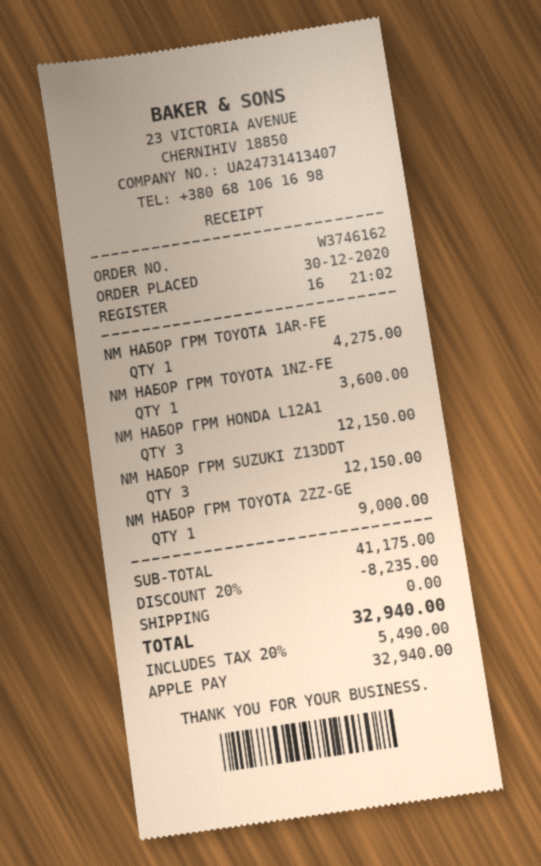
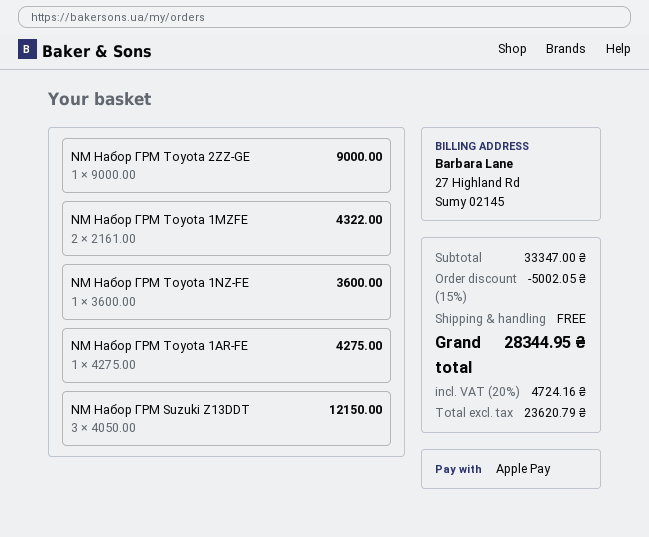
NM НАБОР ГРМ HONDA L12A1: 3 for 12150.00 -> none
NM Набор ГРМ Toyota 1MZFE: none -> 2 for 4322.00
subtotal: 41175.00 -> 33347.00
discount: 20% = 8235.00 -> 15% = 5002.05
tax: 20% = 5490.00 -> 20% = 4724.16
total: 32940.00 -> 28344.95

